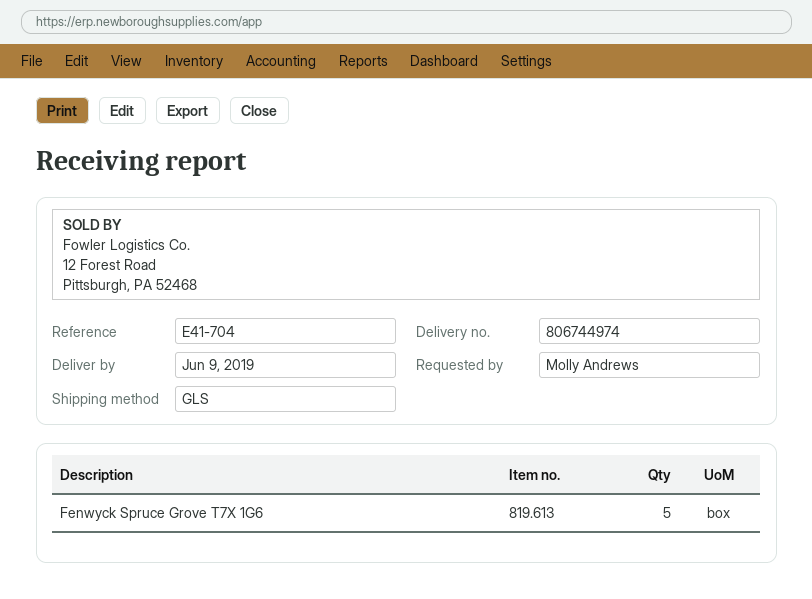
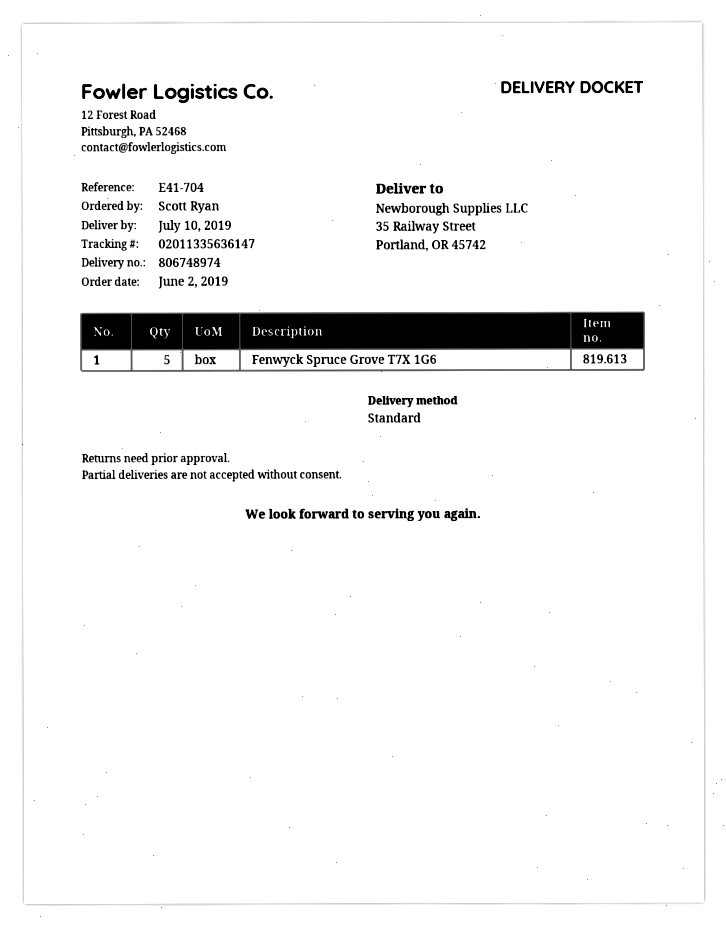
delivery note number: 806744974 -> 806748974
delivery date: 2019-06-09 -> 2019-07-10
ordered by: Molly Andrews -> Scott Ryan
shipping method: GLS -> standard

